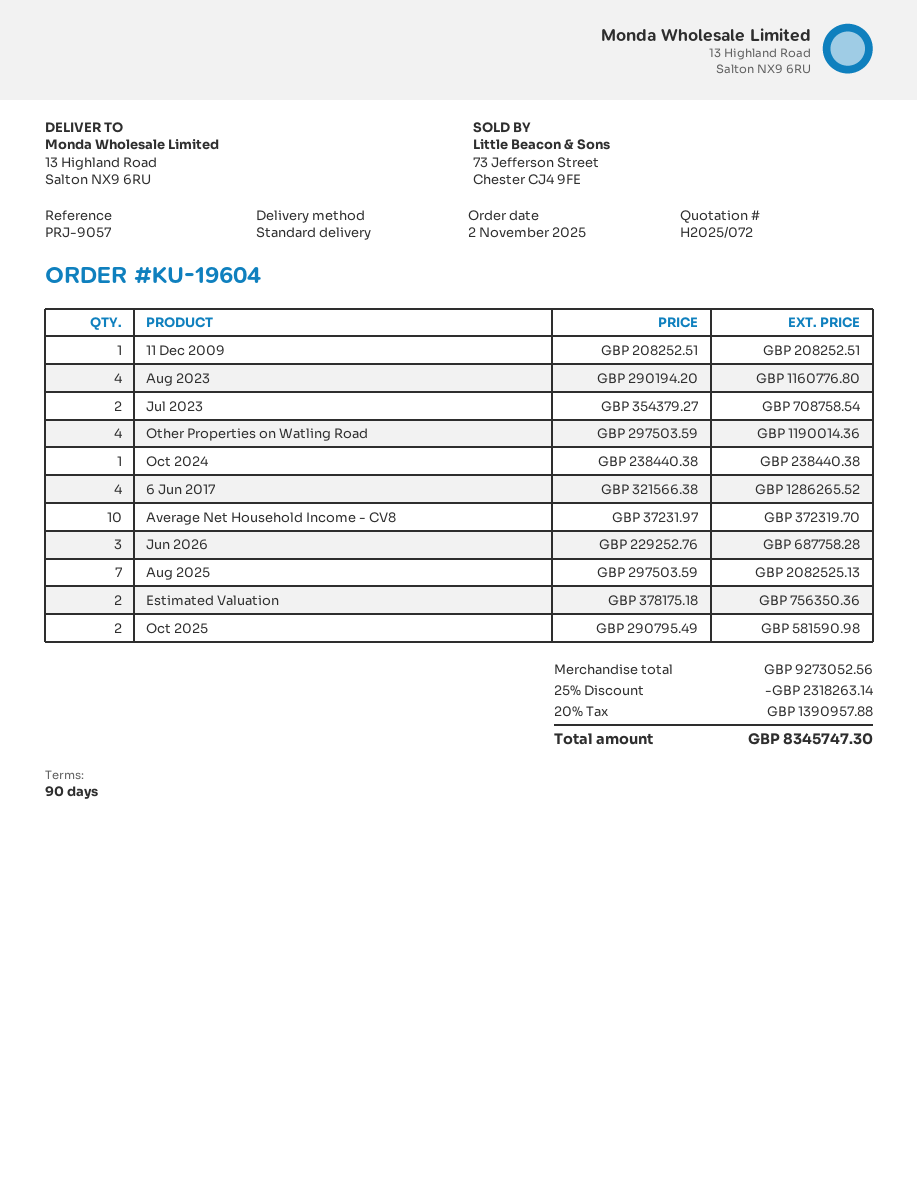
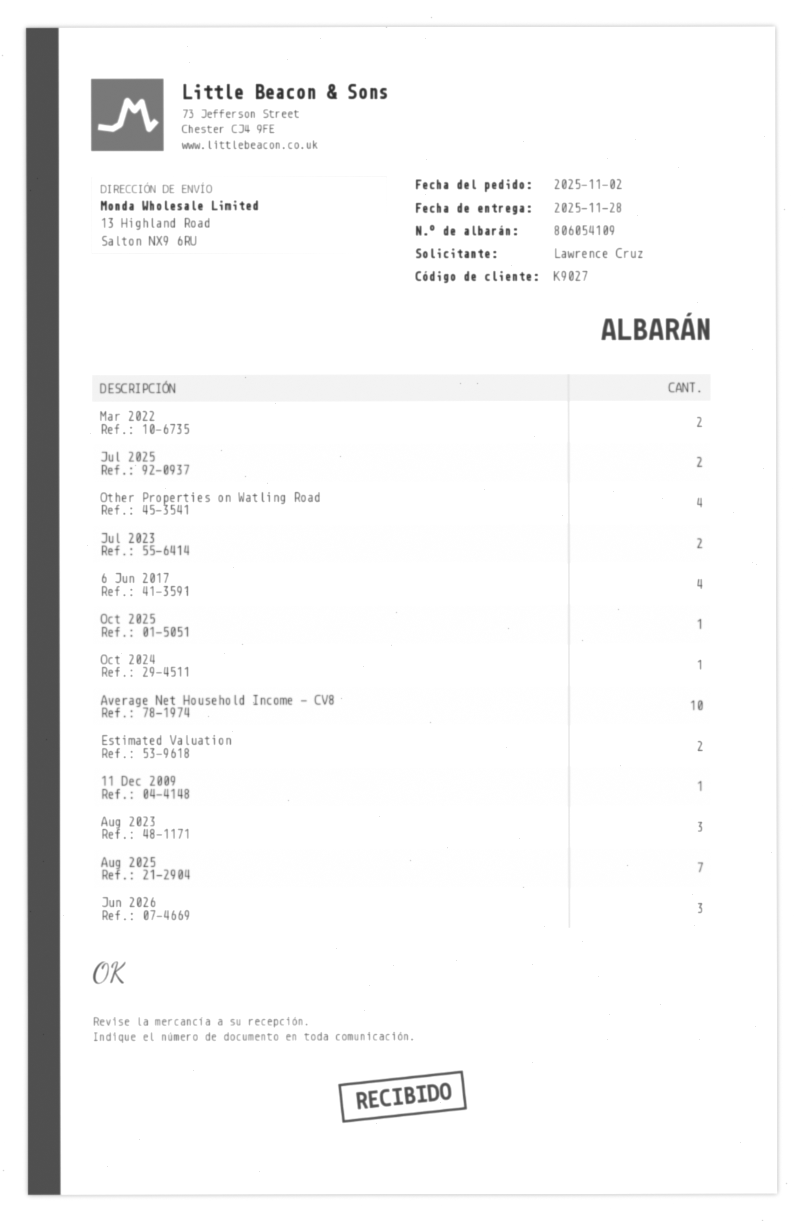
Aug 2023: 4 -> 3
Oct 2025: 2 -> 1
Mar 2022: none -> 2
Jul 2025: none -> 2

